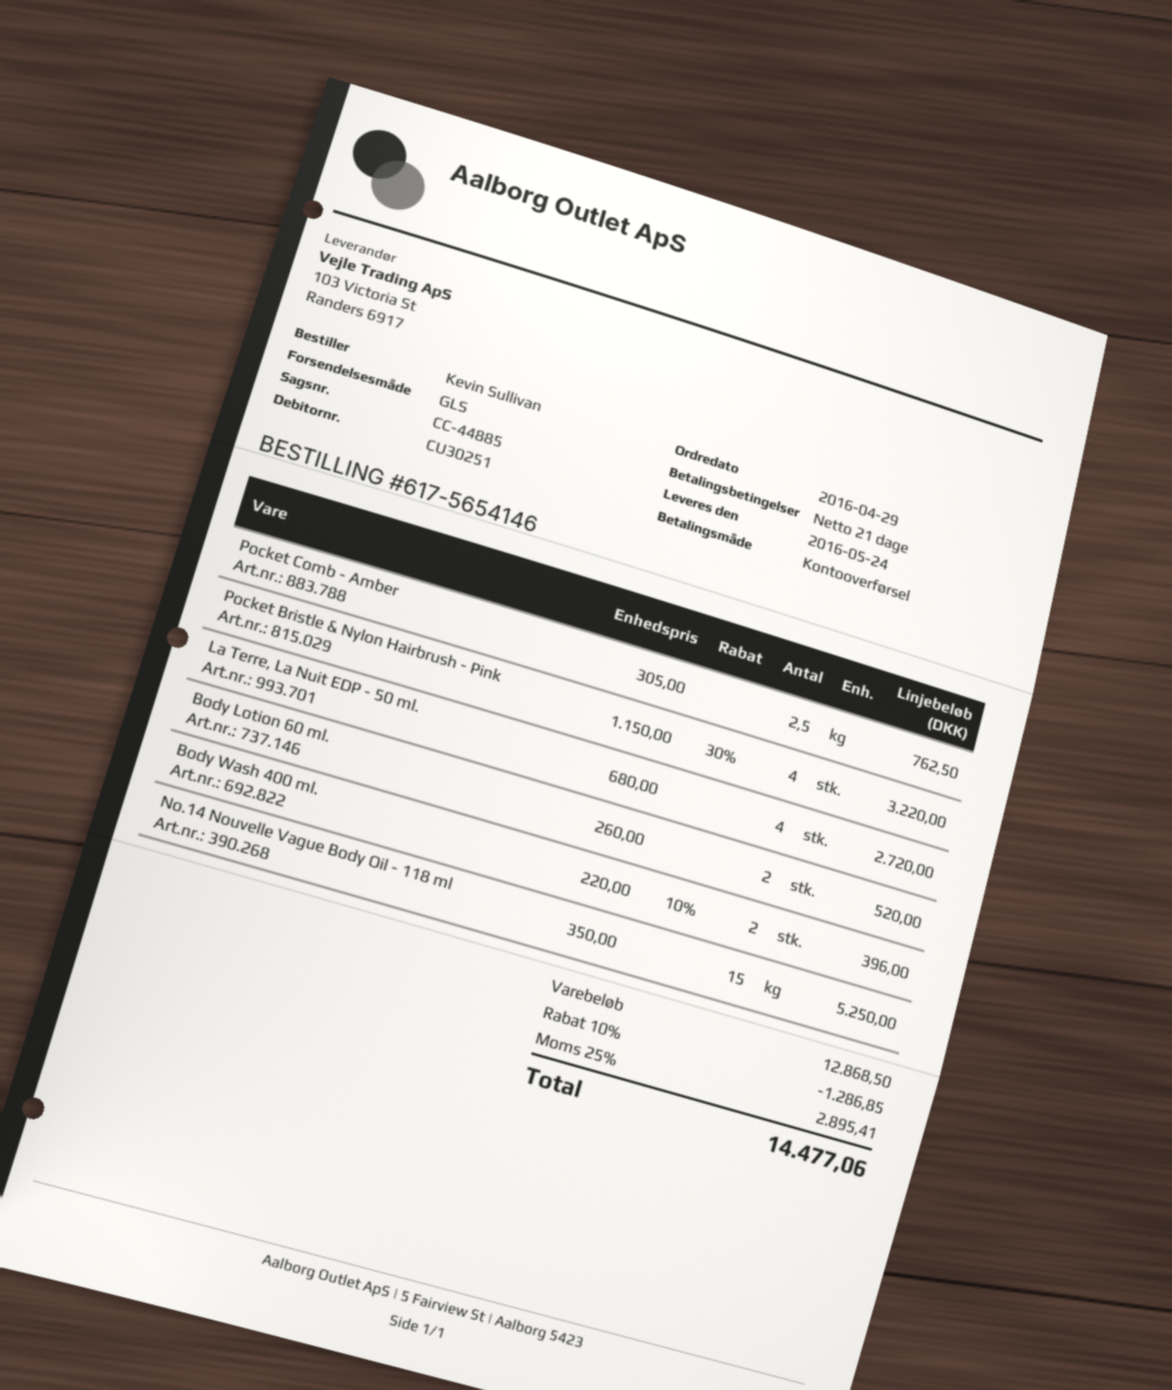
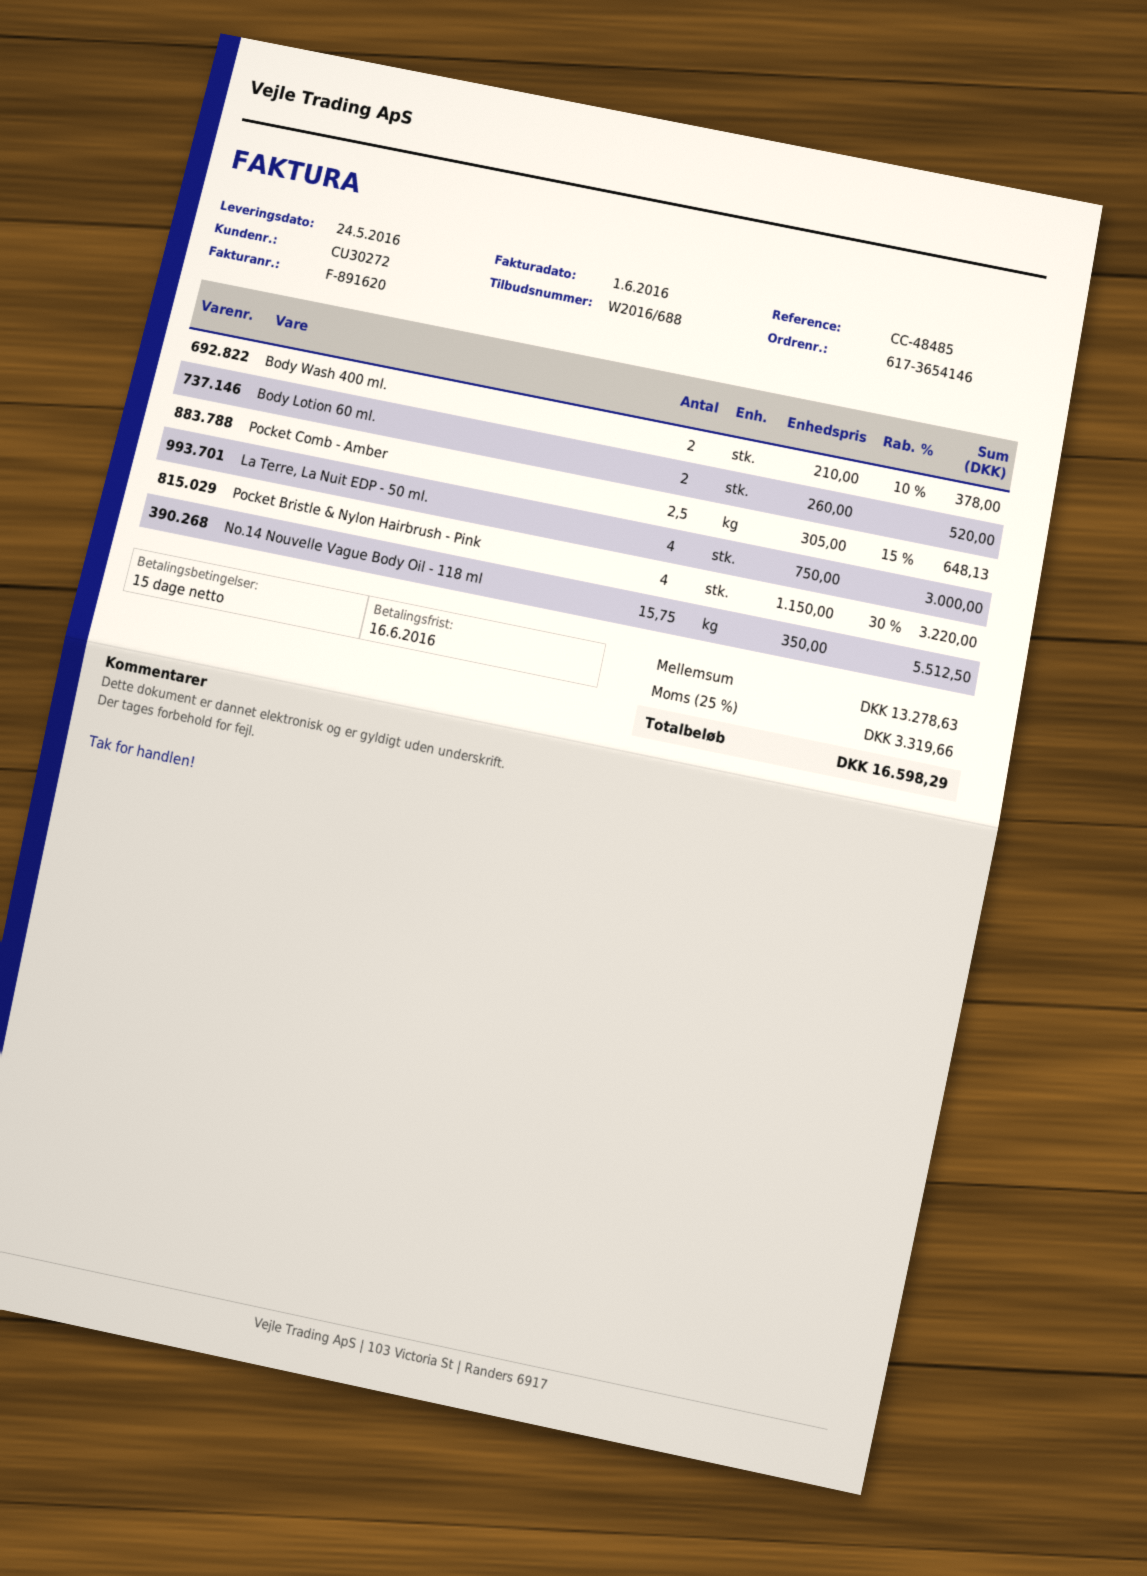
order number: 617-5654146 -> 617-3654146
payment terms: 21 days -> 15 days
customer number: CU30251 -> CU30272
reference: CC-44885 -> CC-48485
Pocket Comb - Amber: 2.5 x 305.00 = 762.50 -> 2.5 x 305.00 - 15% = 648.13
La Terre, La Nuit EDP - 50 ml.: 4 x 680.00 = 2720.00 -> 4 x 750.00 = 3000.00
Body Wash 400 ml.: 2 x 220.00 - 10% = 396.00 -> 2 x 210.00 - 10% = 378.00
No.14 Nouvelle Vague Body Oil - 118 ml: 15 x 350.00 = 5250.00 -> 15.75 x 350.00 = 5512.50
subtotal: 12868.50 -> 13278.63
discount: 10% = 1286.85 -> none
tax: 25% = 2895.41 -> 25% = 3319.66
total: 14477.06 -> 16598.29

